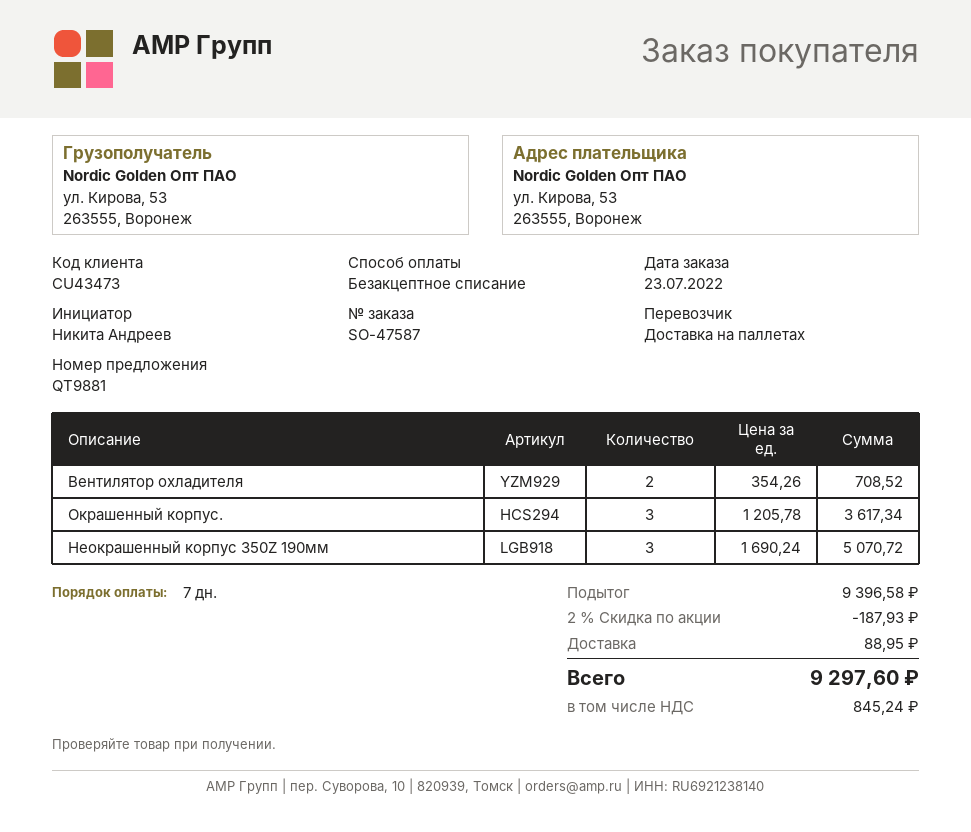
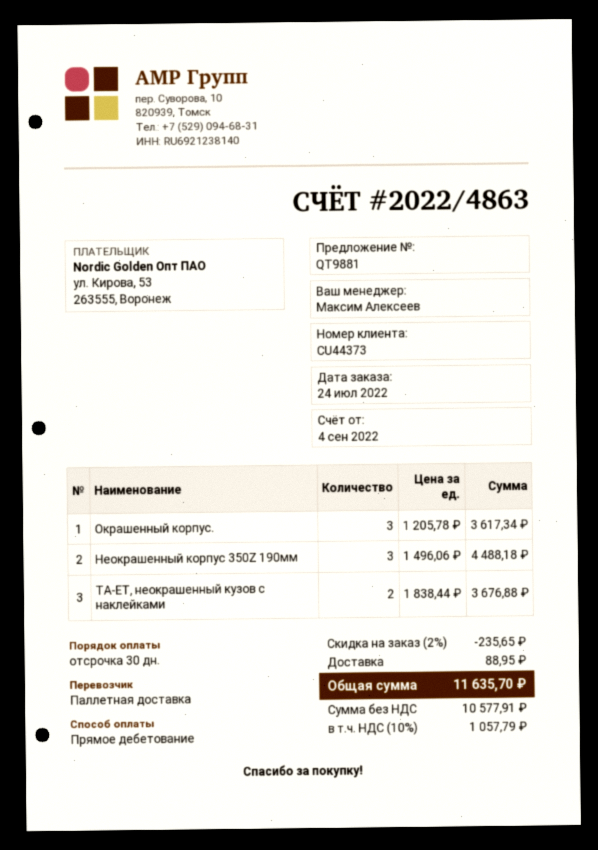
order date: 2022-07-23 -> 2022-07-24
payment terms: 7 days -> 30 days
customer number: CU43473 -> CU44373
Вентилятор охладителя: 2 x 354.26 = 708.52 -> none
Неокрашенный корпус 350Z 190мм: 3 x 1690.24 = 5070.72 -> 3 x 1496.06 = 4488.18
TA-ET, неокрашенный кузов с наклейками: none -> 2 x 1838.44 = 3676.88
discount: 2% = 187.93 -> 2% = 235.65
tax: 845.24 -> 1057.79
total: 9297.60 -> 11635.70

